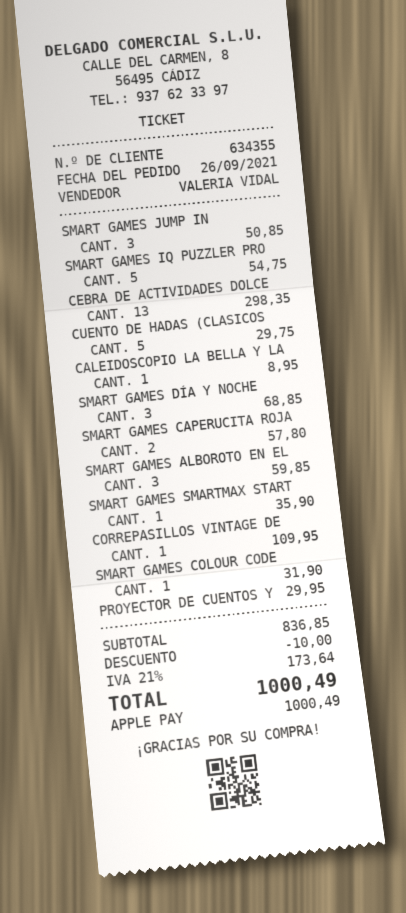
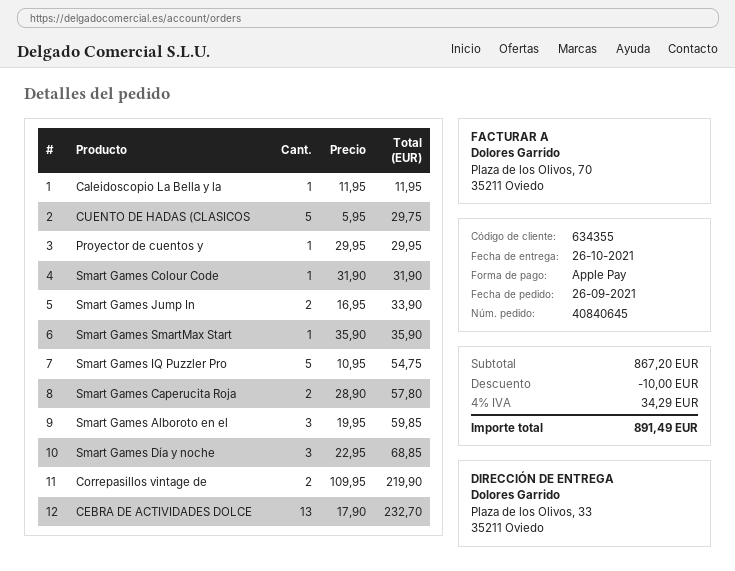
SMART GAMES JUMP IN: 3 for 50.85 -> 2 for 33.90
CEBRA DE ACTIVIDADES DOLCE: 13 for 298.35 -> 13 for 232.70
CALEIDOSCOPIO LA BELLA Y LA: 1 for 8.95 -> 1 for 11.95
CORREPASILLOS VINTAGE DE: 1 for 109.95 -> 2 for 219.90
subtotal: 836.85 -> 867.20
tax: 21% = 173.64 -> 4% = 34.29
total: 1000.49 -> 891.49

